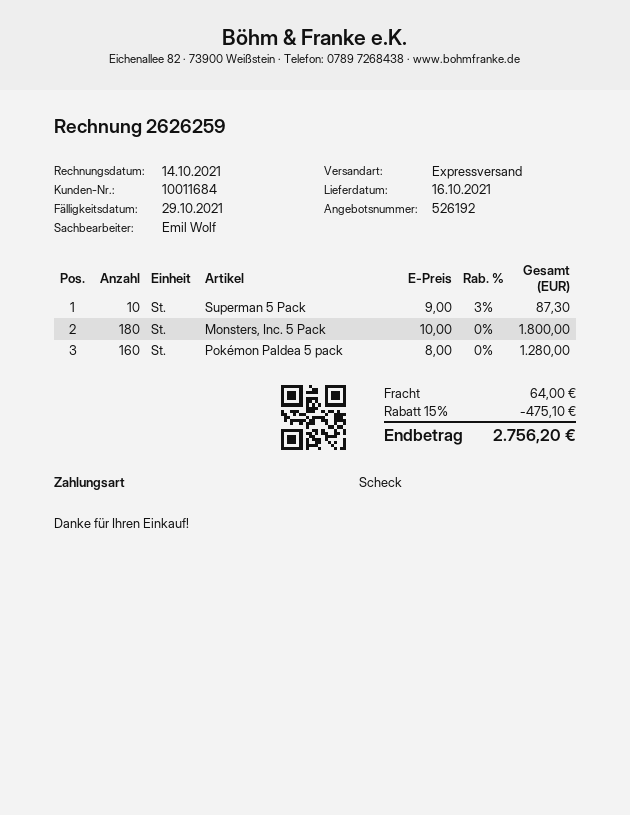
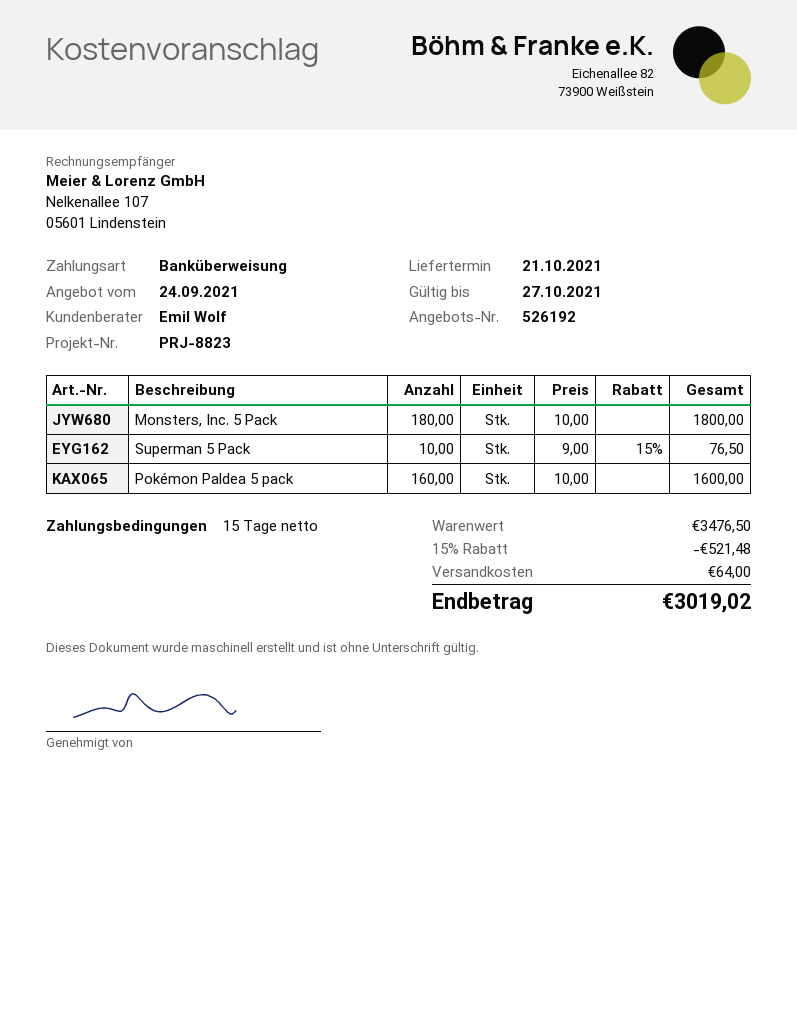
delivery date: 2021-10-16 -> 2021-10-21
payment method: cheque -> bank transfer
Superman 5 Pack: 10 x 9.00 - 3% = 87.30 -> 10 x 9.00 - 15% = 76.50
Pokémon Paldea 5 pack: 160 x 8.00 = 1280.00 -> 160 x 10.00 = 1600.00
discount: 15% = 475.10 -> 15% = 521.48
total: 2756.20 -> 3019.02

